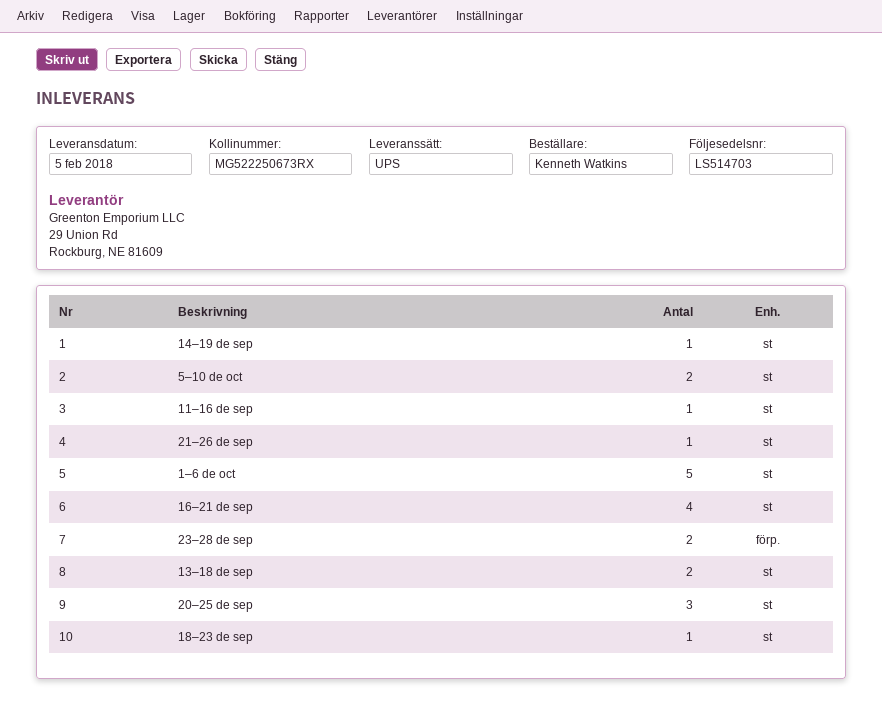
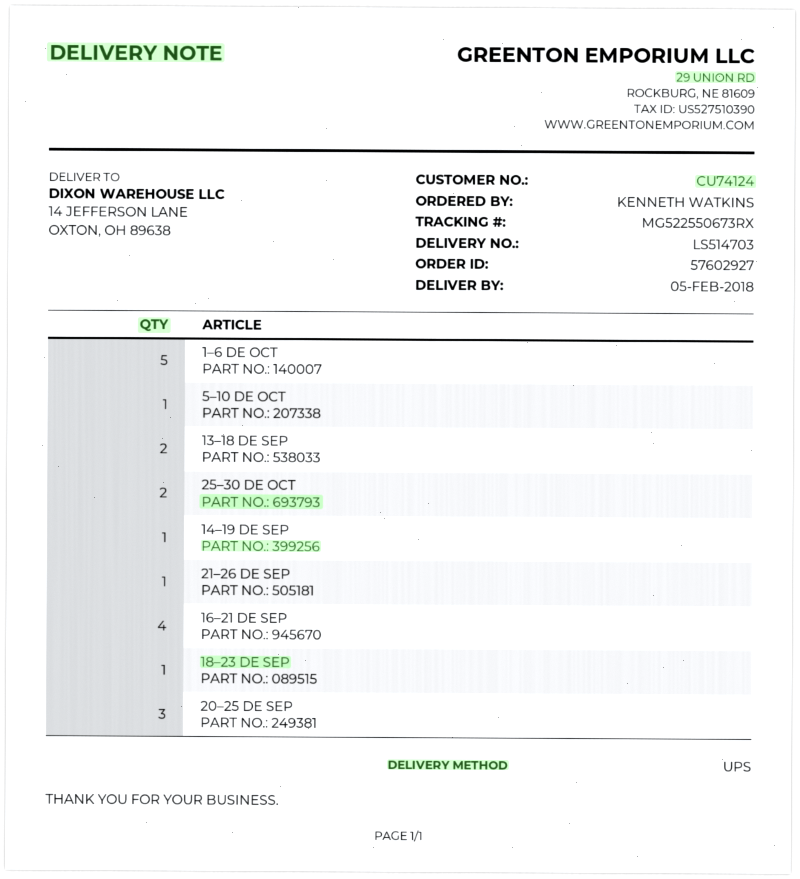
tracking number: MG522250673RX -> MG522550673RX
5–10 de oct: 2 -> 1
11–16 de sep: 1 -> none
23–28 de sep: 2 -> none
25–30 DE OCT: none -> 2

